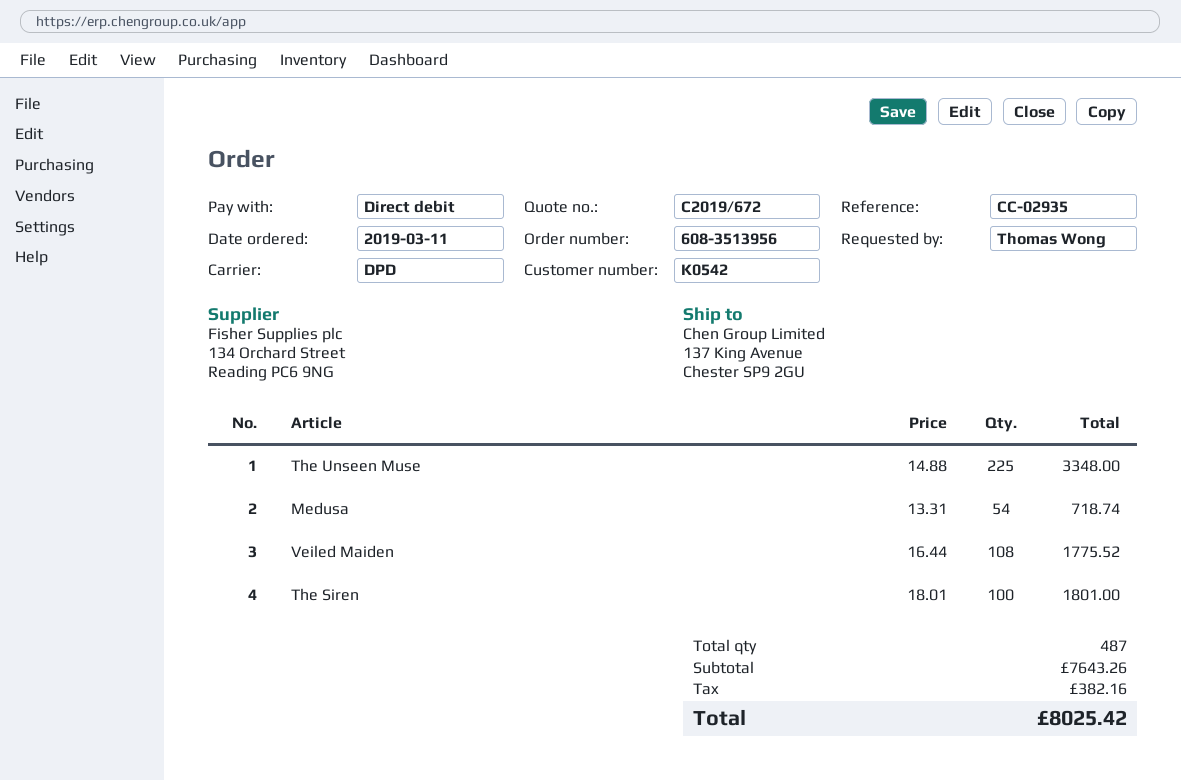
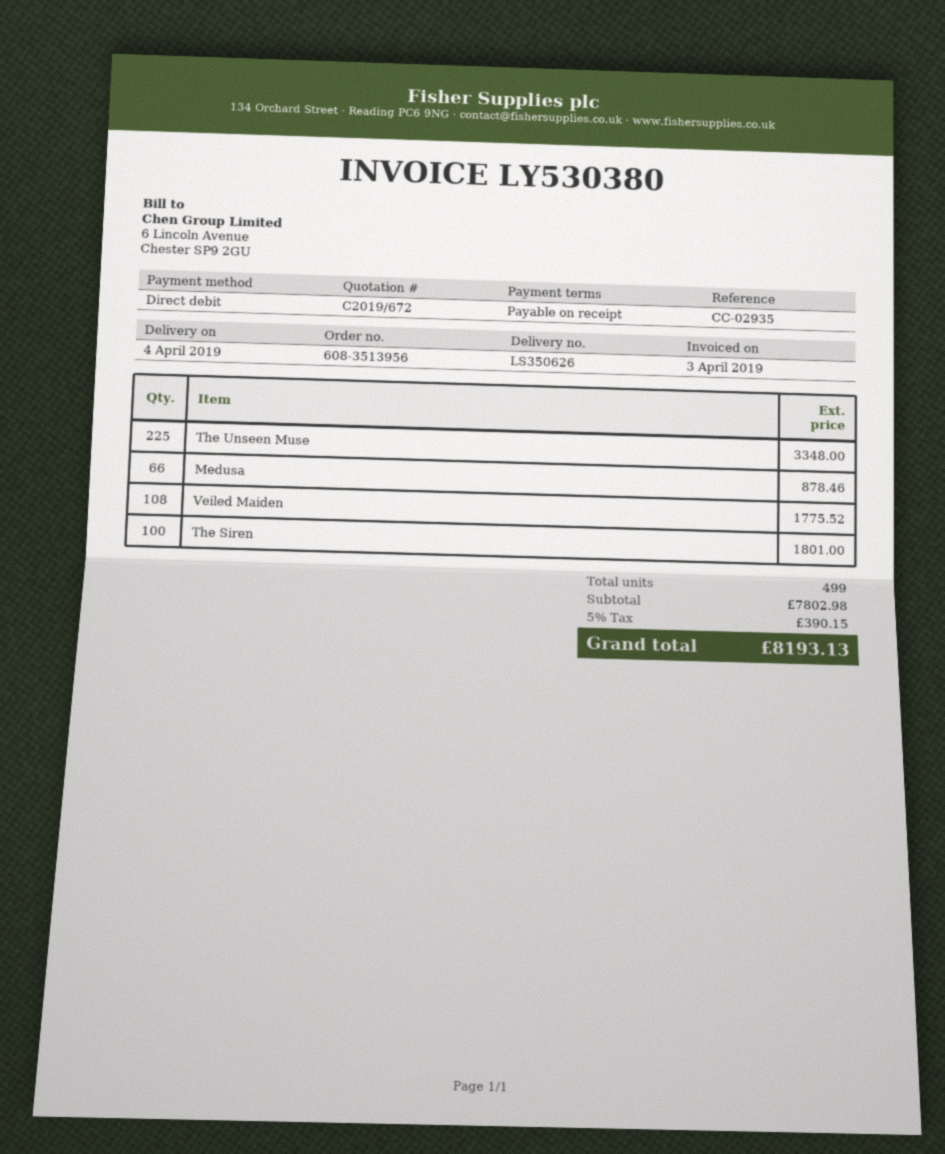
Medusa: 54 for 718.74 -> 66 for 878.46
total quantity: 487 -> 499
subtotal: 7643.26 -> 7802.98
tax: 382.16 -> 390.15
total: 8025.42 -> 8193.13

